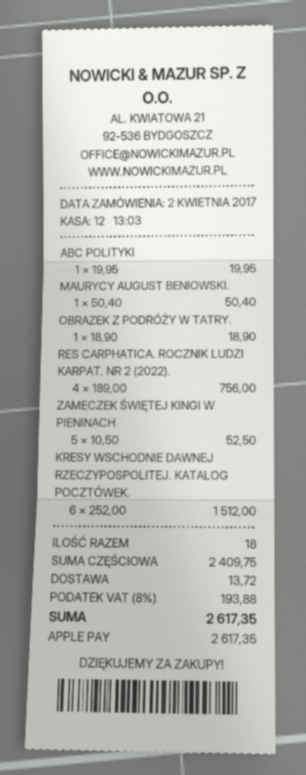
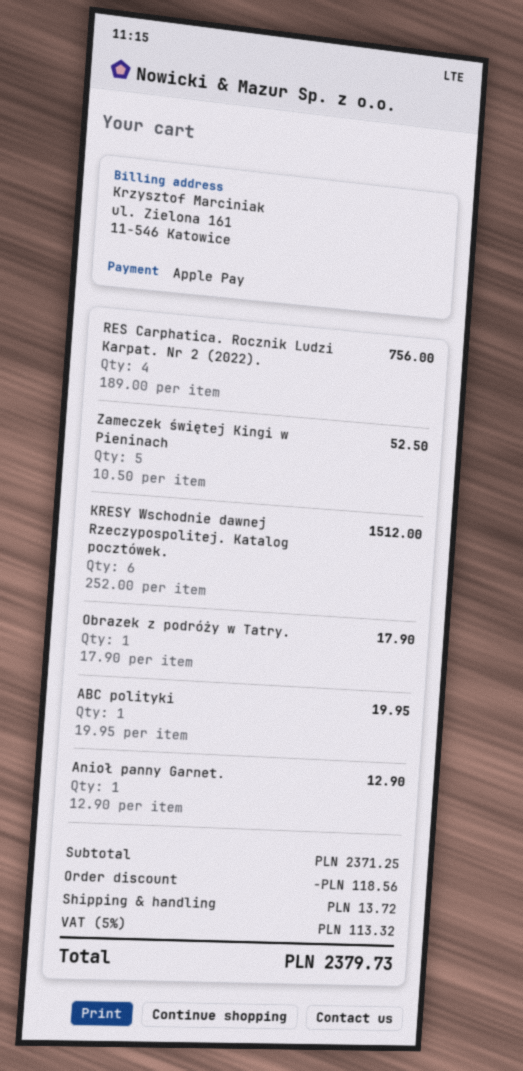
MAURYCY AUGUST BENIOWSKI.: 1 x 50.40 = 50.40 -> none
OBRAZEK Z PODRÓŻY W TATRY.: 1 x 18.90 = 18.90 -> 1 x 17.90 = 17.90
Anioł panny Garnet.: none -> 1 x 12.90 = 12.90
subtotal: 2409.75 -> 2371.25
discount: none -> 118.56
tax: 8% = 193.88 -> 5% = 113.32
total: 2617.35 -> 2379.73

